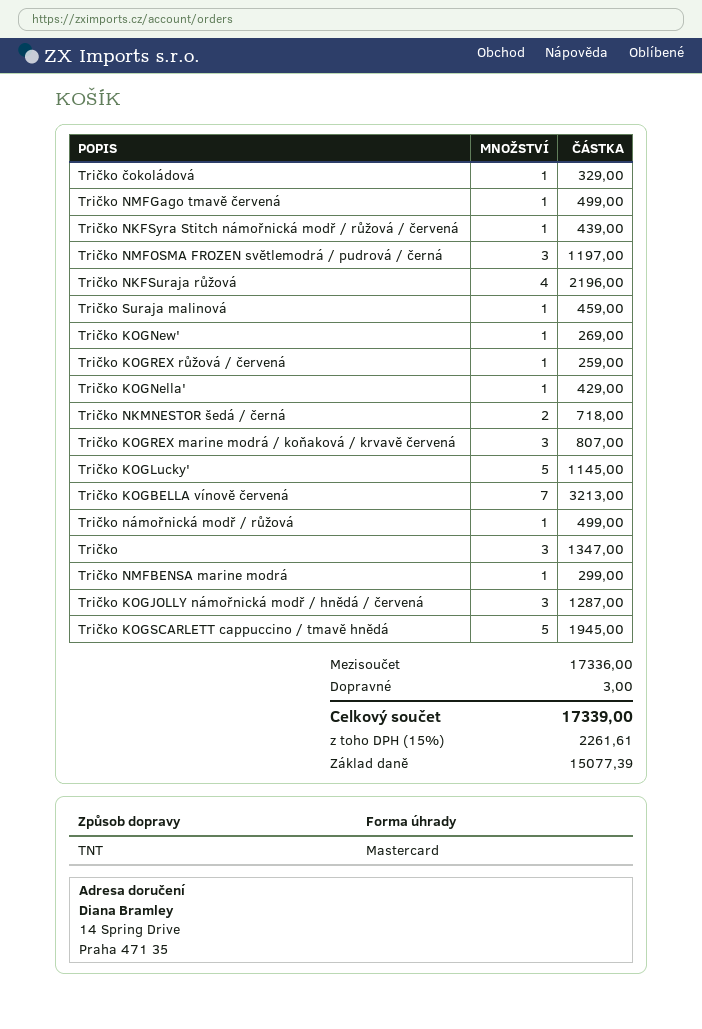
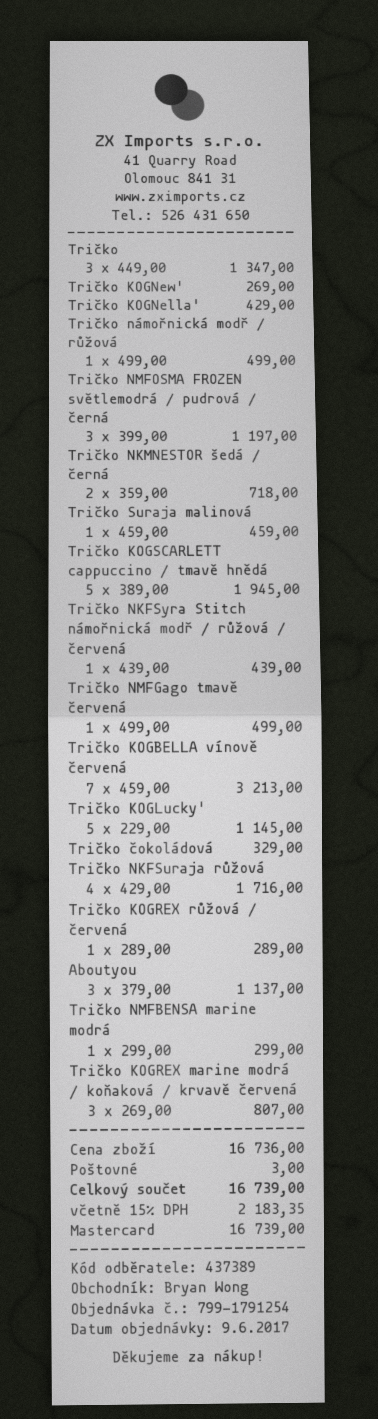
Tričko NKFSuraja růžová: 4 for 2196.00 -> 4 for 1716.00
Tričko KOGREX růžová / červená: 1 for 259.00 -> 1 for 289.00
Tričko KOGJOLLY námořnická modř / hnědá / červená: 3 for 1287.00 -> none
Aboutyou: none -> 3 for 1137.00
subtotal: 17336.00 -> 16736.00
tax: 15% = 2261.61 -> 15% = 2183.35
total: 17339.00 -> 16739.00

